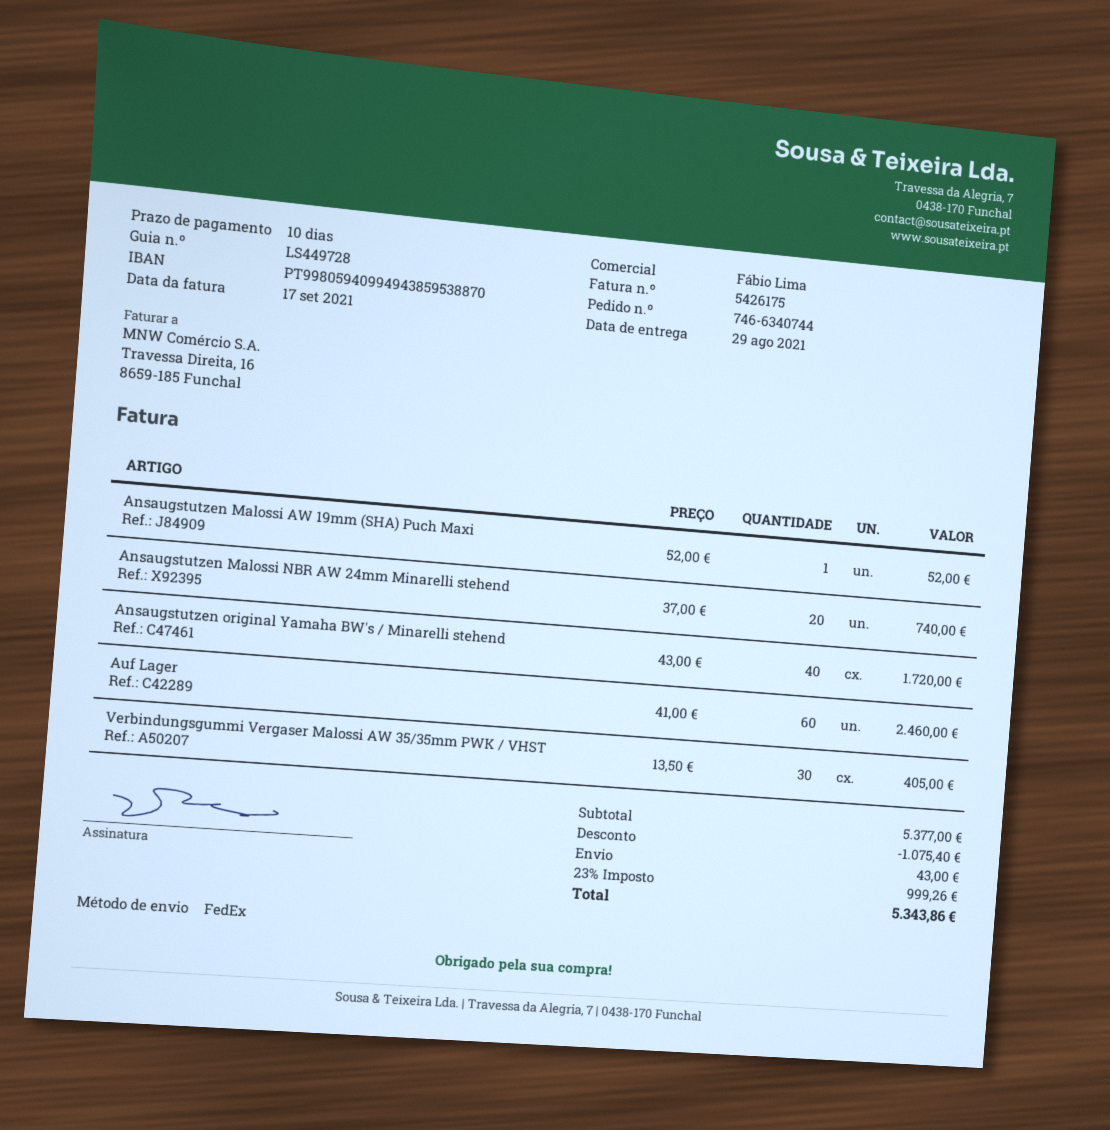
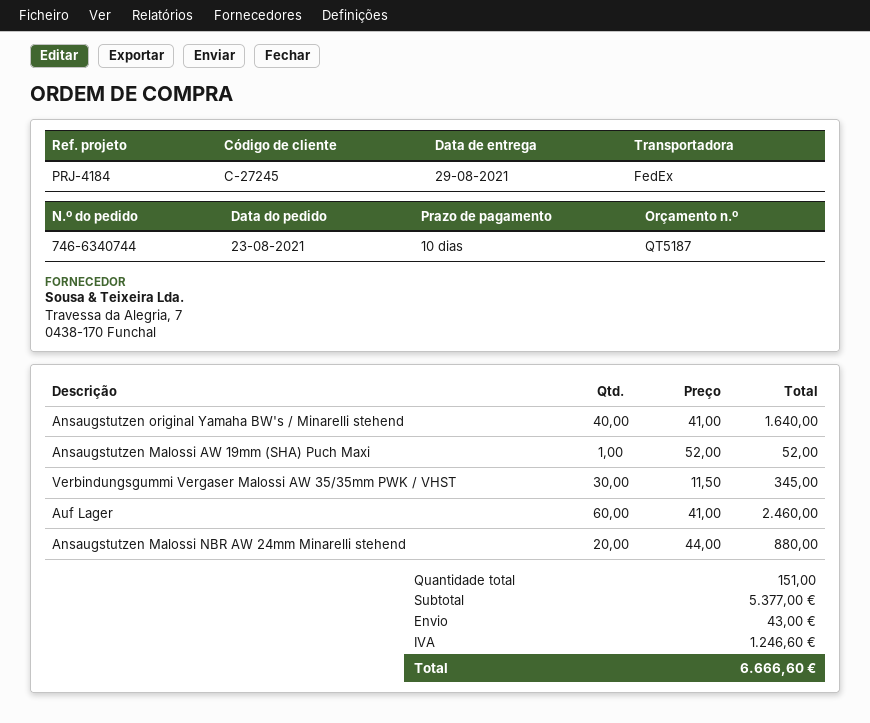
Ansaugstutzen Malossi NBR AW 24mm Minarelli stehend: 20 x 37.00 = 740.00 -> 20 x 44.00 = 880.00
Ansaugstutzen original Yamaha BW's / Minarelli stehend: 40 x 43.00 = 1720.00 -> 40 x 41.00 = 1640.00
Verbindungsgummi Vergaser Malossi AW 35/35mm PWK / VHST: 30 x 13.50 = 405.00 -> 30 x 11.50 = 345.00
discount: 1075.40 -> none
tax: 999.26 -> 1246.60
total: 5343.86 -> 6666.60

